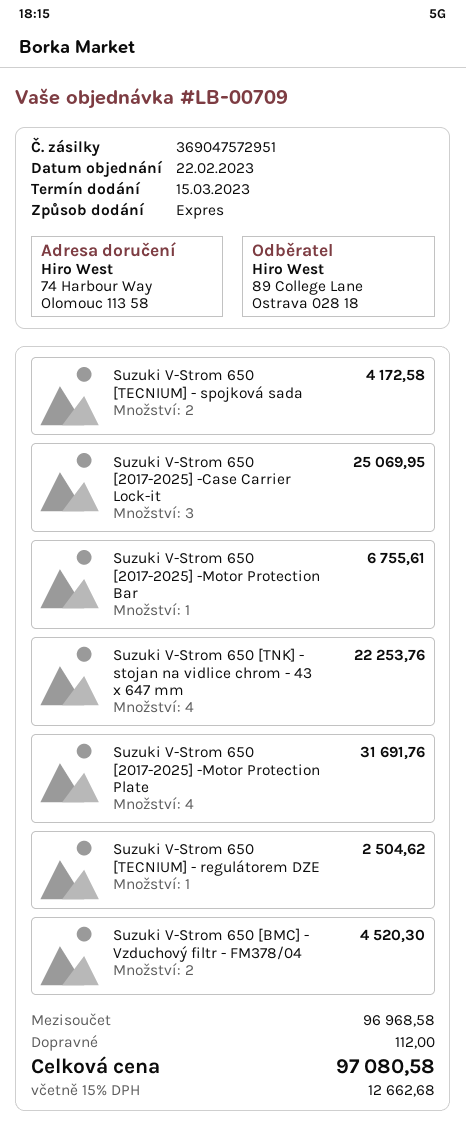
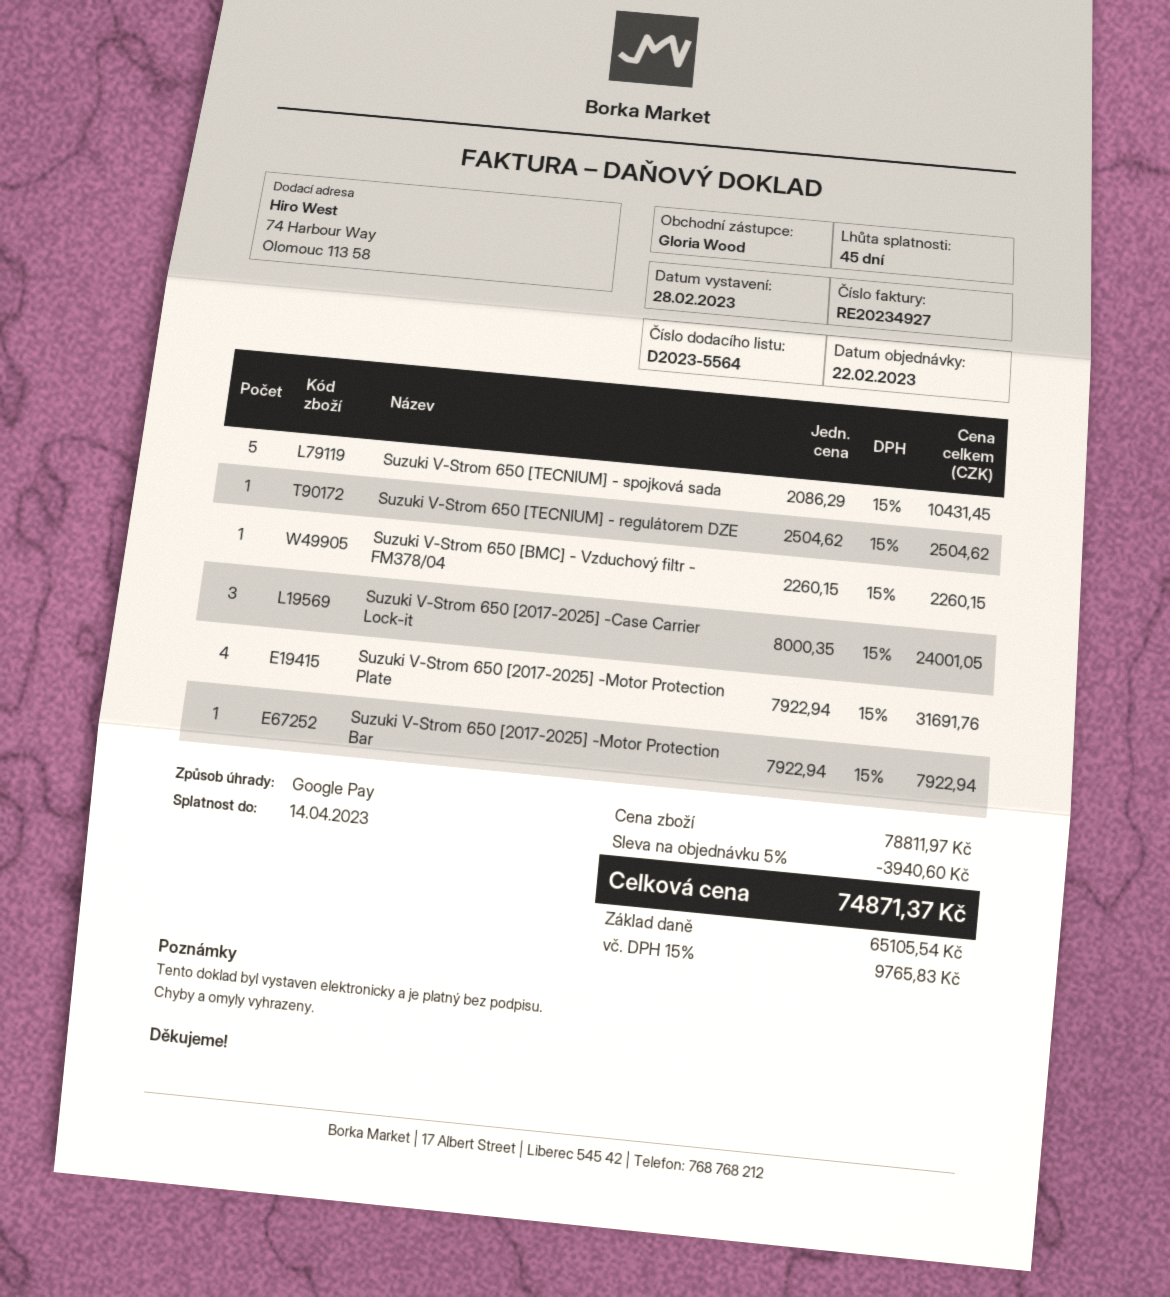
Suzuki V-Strom 650 [TECNIUM] - spojková sada: 2 for 4172.58 -> 5 for 10431.45
Suzuki V-Strom 650 [2017-2025] -Case Carrier Lock-it: 3 for 25069.95 -> 3 for 24001.05
Suzuki V-Strom 650 [2017-2025] -Motor Protection Bar: 1 for 6755.61 -> 1 for 7922.94
Suzuki V-Strom 650 [TNK] - stojan na vidlice chrom - 43 x 647 mm: 4 for 22253.76 -> none
Suzuki V-Strom 650 [BMC] - Vzduchový filtr - FM378/04: 2 for 4520.30 -> 1 for 2260.15
subtotal: 96968.58 -> 78811.97
discount: none -> 5% = 3940.60
shipping: 112.00 -> none
tax: 15% = 12662.68 -> 15% = 9765.83
total: 97080.58 -> 74871.37

